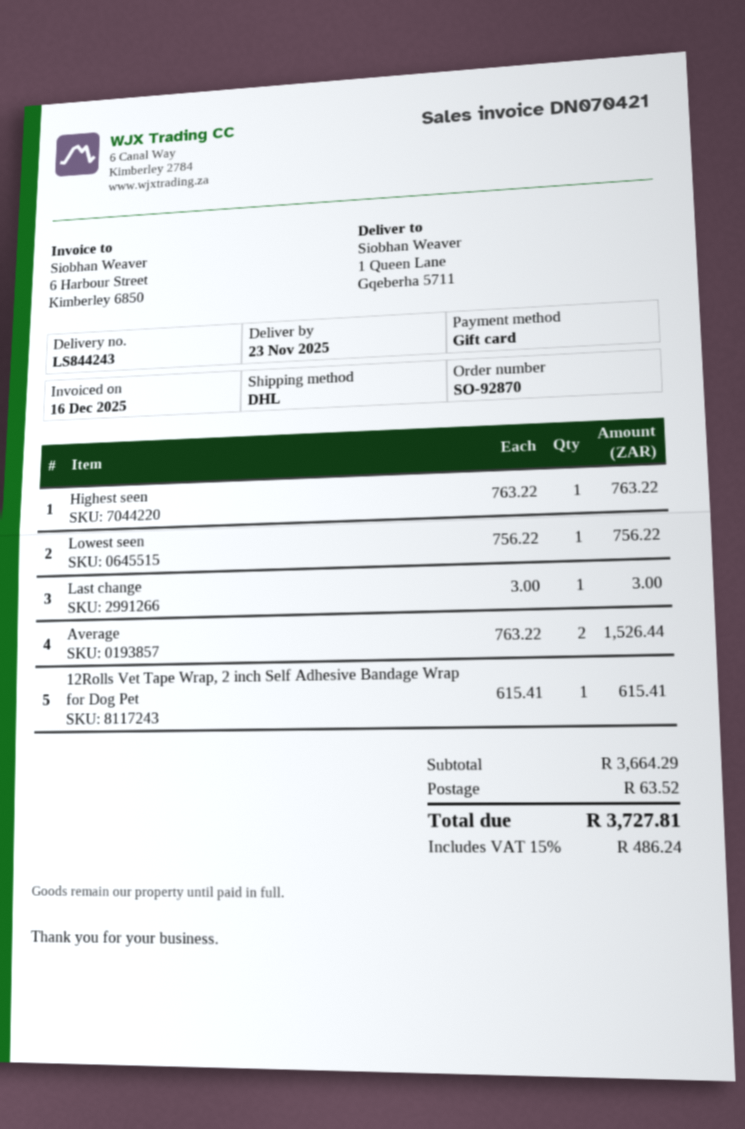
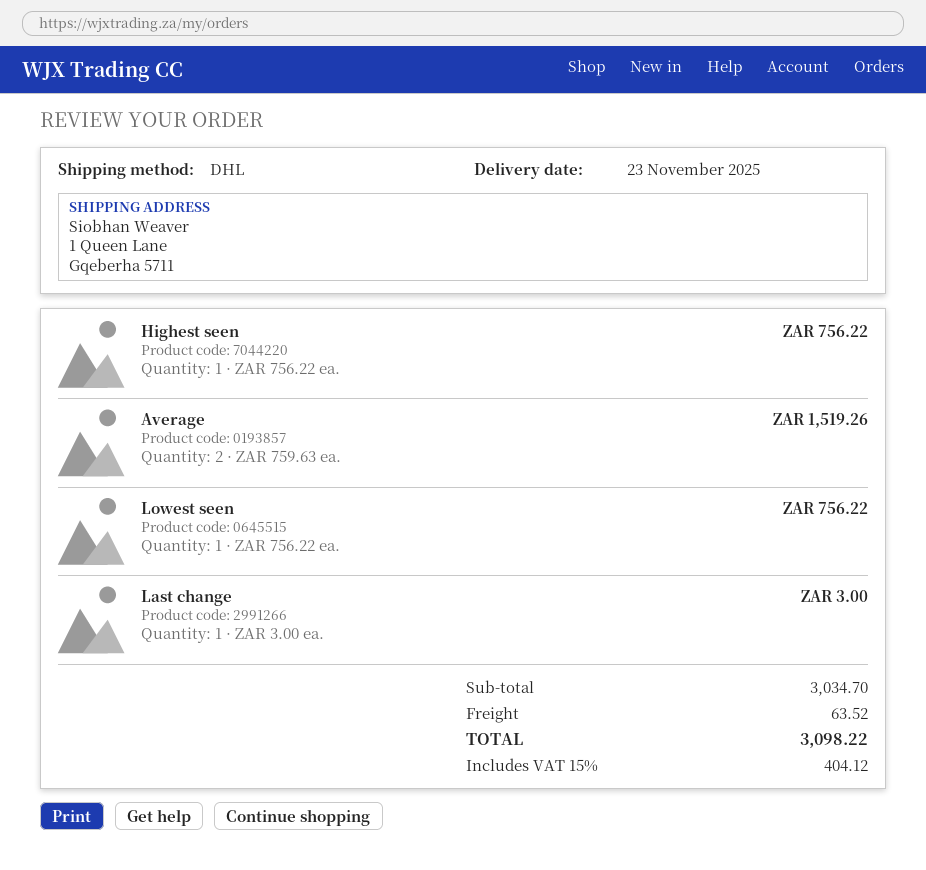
Highest seen: 1 x 763.22 = 763.22 -> 1 x 756.22 = 756.22
Average: 2 x 763.22 = 1526.44 -> 2 x 759.63 = 1519.26
12Rolls Vet Tape Wrap, 2 inch Self Adhesive Bandage Wrap for Dog Pet: 1 x 615.41 = 615.41 -> none
subtotal: 3664.29 -> 3034.70
tax: 15% = 486.24 -> 15% = 404.12
total: 3727.81 -> 3098.22

